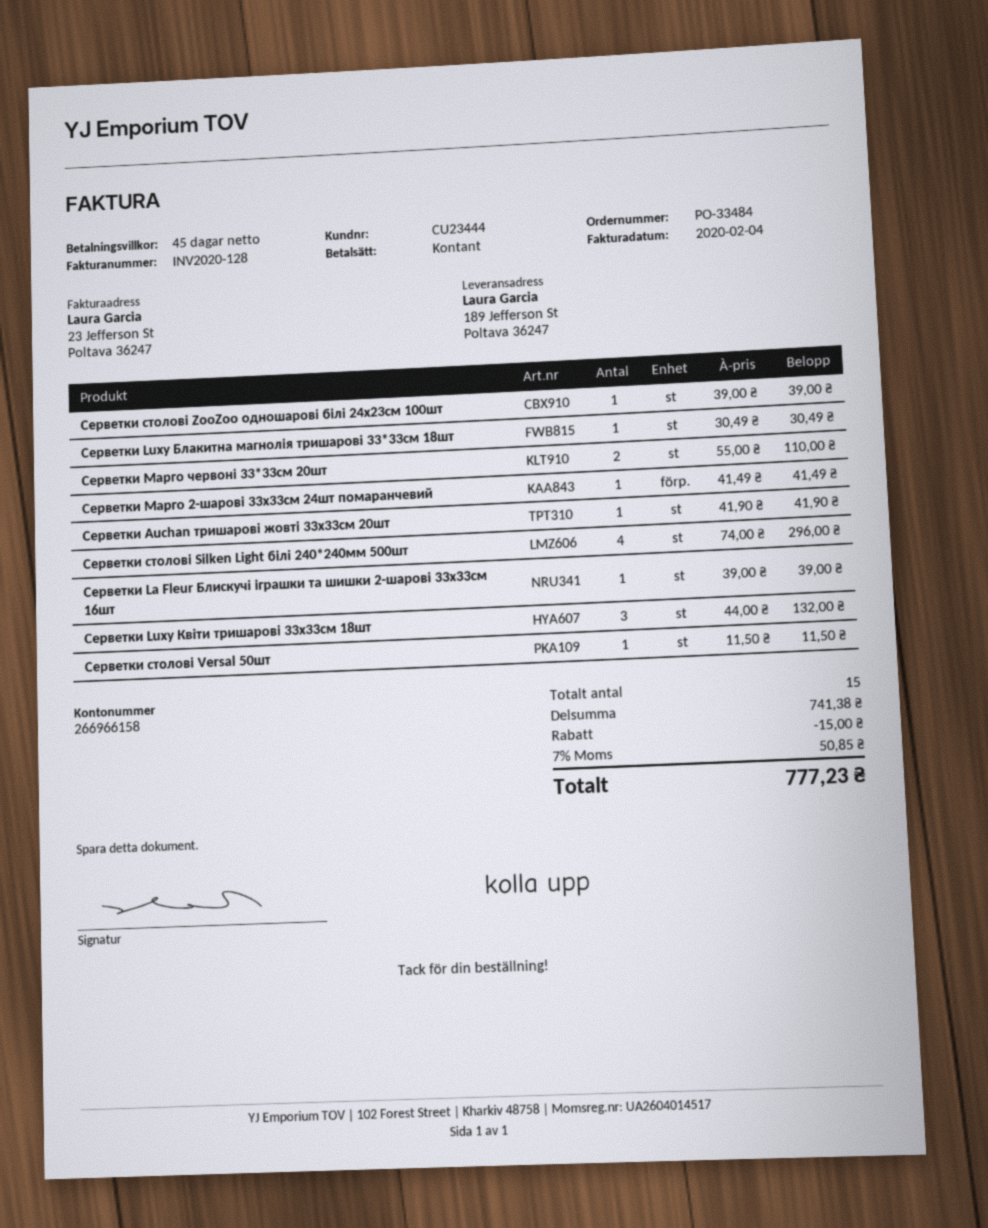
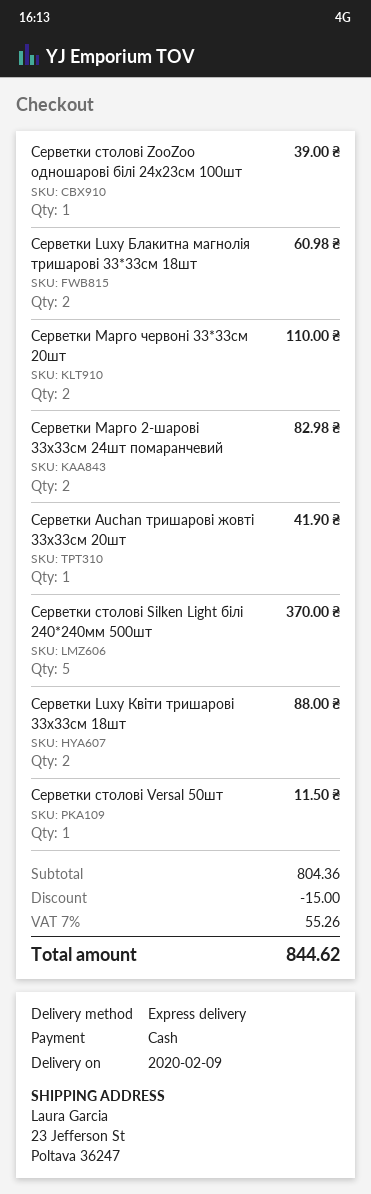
ship to: 189 Jefferson St, Poltava 36247 -> 23 Jefferson St, Poltava 36247
Серветки Luxy Блакитна магнолія тришарові 33*33см 18шт: 1 for 30.49 -> 2 for 60.98
Серветки Марго 2-шарові 33х33см 24шт помаранчевий: 1 for 41.49 -> 2 for 82.98
Серветки столові Silken Light білі 240*240мм 500шт: 4 for 296.00 -> 5 for 370.00
Серветки La Fleur Блискучі іграшки та шишки 2-шарові 33х33см 16шт: 1 for 39.00 -> none
Серветки Luxy Квіти тришарові 33х33см 18шт: 3 for 132.00 -> 2 for 88.00
subtotal: 741.38 -> 804.36
tax: 7% = 50.85 -> 7% = 55.26
total: 777.23 -> 844.62

